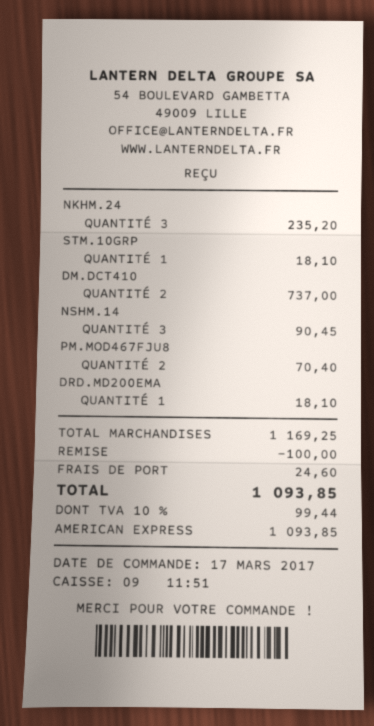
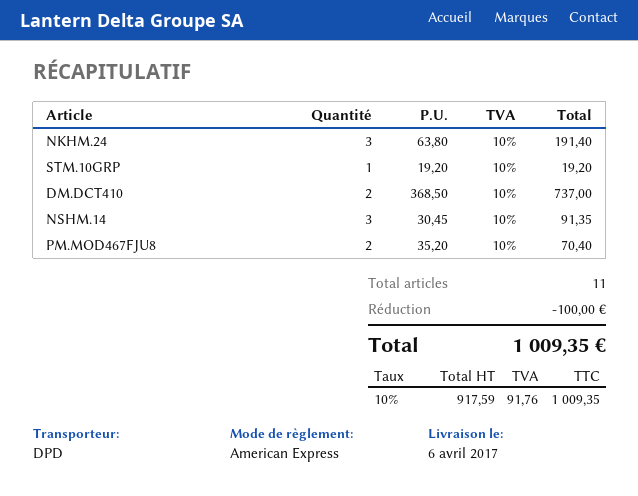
NKHM.24: 3 for 235.20 -> 3 for 191.40
STM.10GRP: 1 for 18.10 -> 1 for 19.20
NSHM.14: 3 for 90.45 -> 3 for 91.35
DRD.MD200EMA: 1 for 18.10 -> none
shipping: 24.60 -> none
tax: 10% = 99.44 -> 10% = 91.76
total: 1093.85 -> 1009.35

